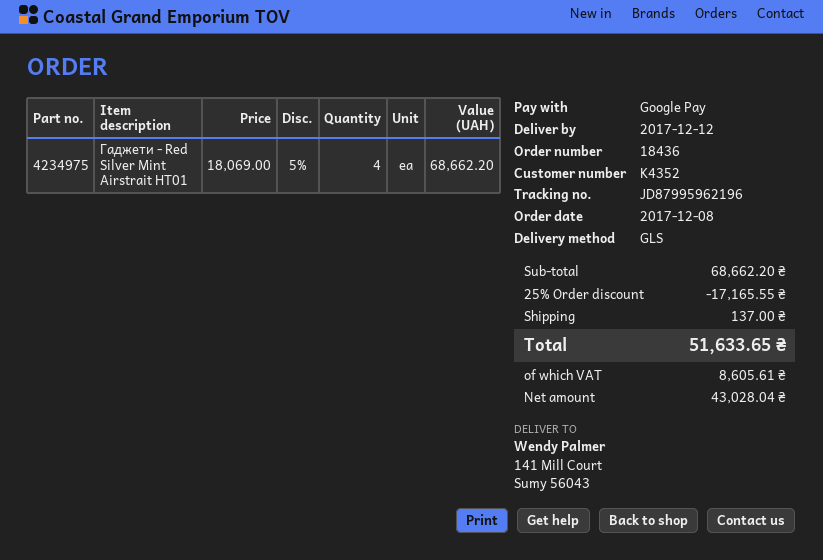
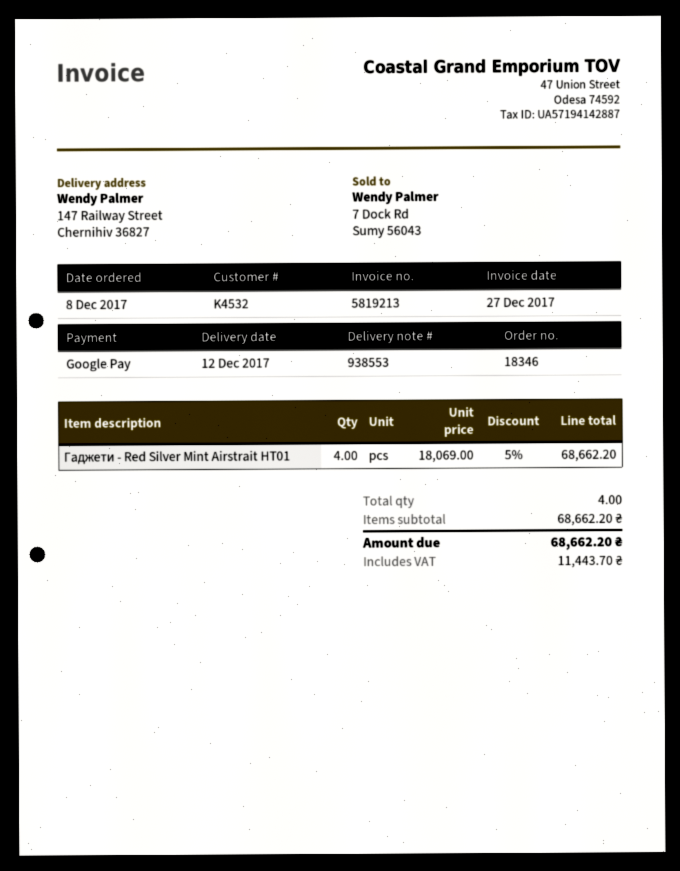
order number: 18436 -> 18346
customer number: K4352 -> K4532
ship to: 141 Mill Court, Sumy 56043 -> 147 Railway Street, Chernihiv 36827
discount: 25% = 17165.55 -> none
shipping: 137.00 -> none
tax: 8605.61 -> 11443.70
total: 51633.65 -> 68662.20

